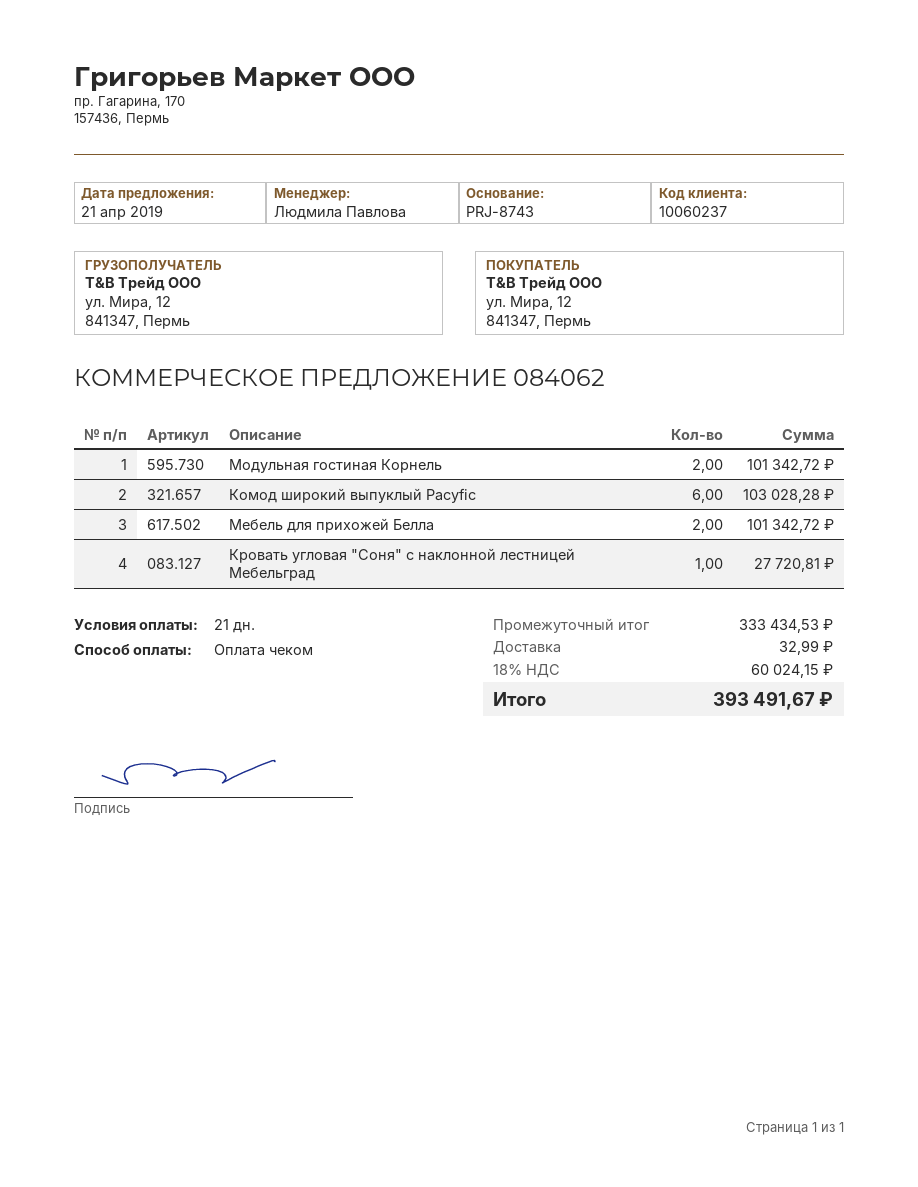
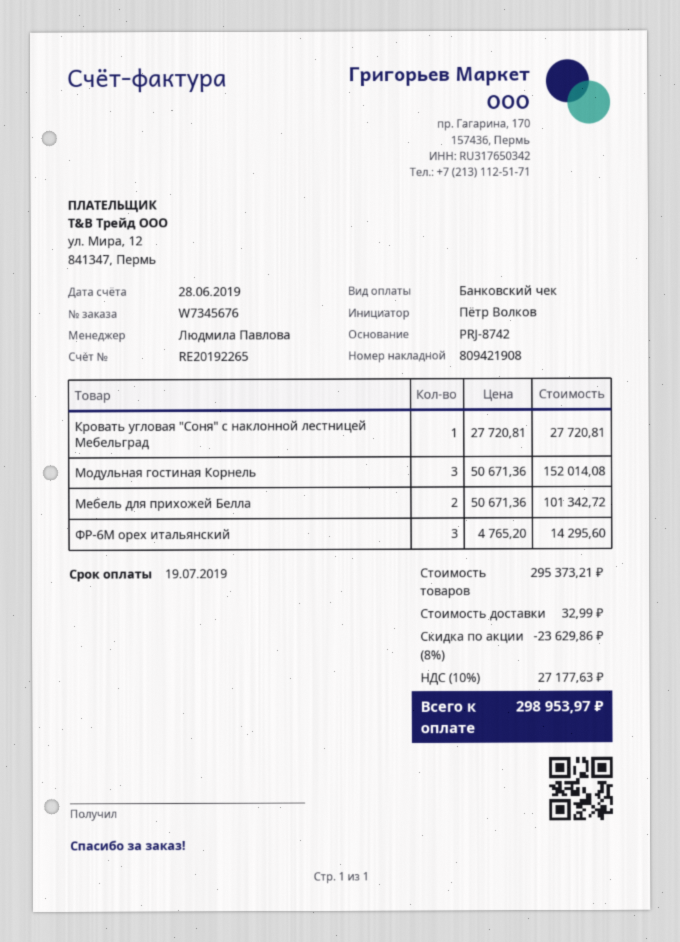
reference: PRJ-8743 -> PRJ-8742
Модульная гостиная Корнель: 2 for 101342.72 -> 3 for 152014.08
Комод широкий выпуклый Pacyfic: 6 for 103028.28 -> none
ФР-6M орех итальянский: none -> 3 for 14295.60
subtotal: 333434.53 -> 295373.21
discount: none -> 8% = 23629.86
tax: 18% = 60024.15 -> 10% = 27177.63
total: 393491.67 -> 298953.97

